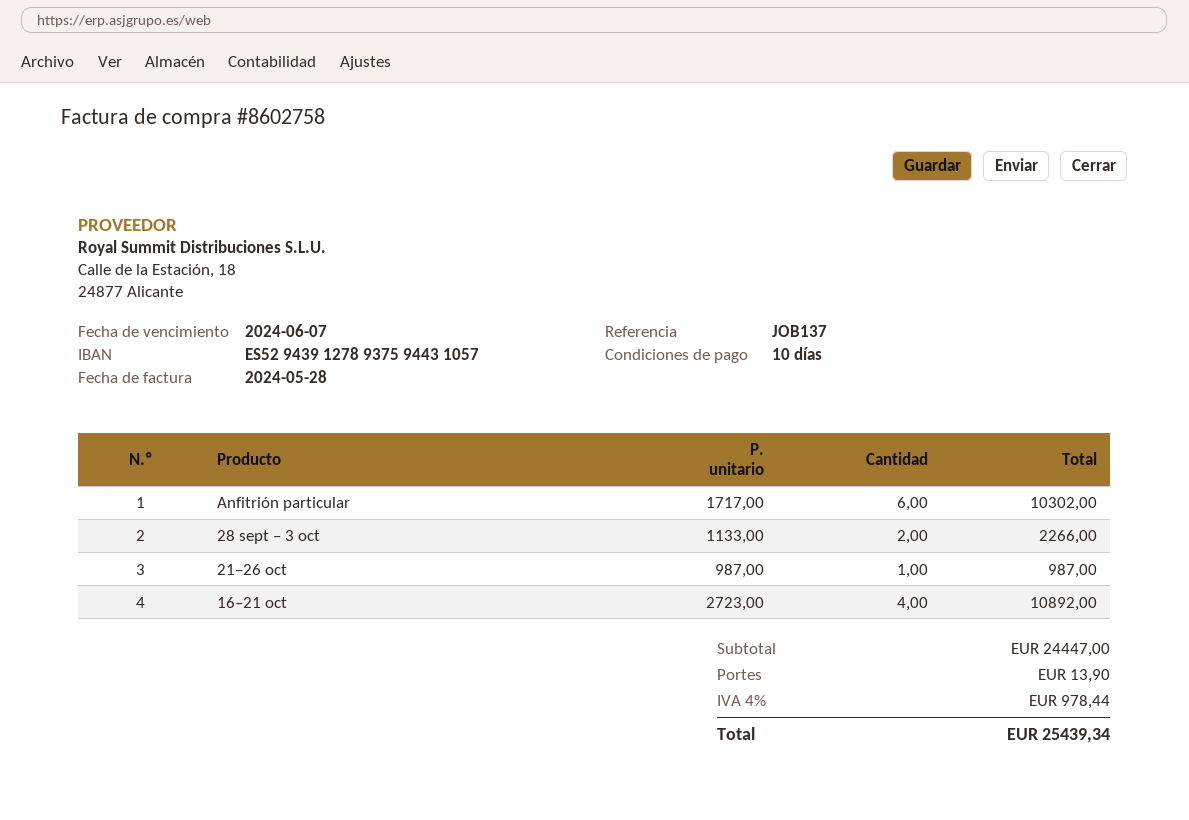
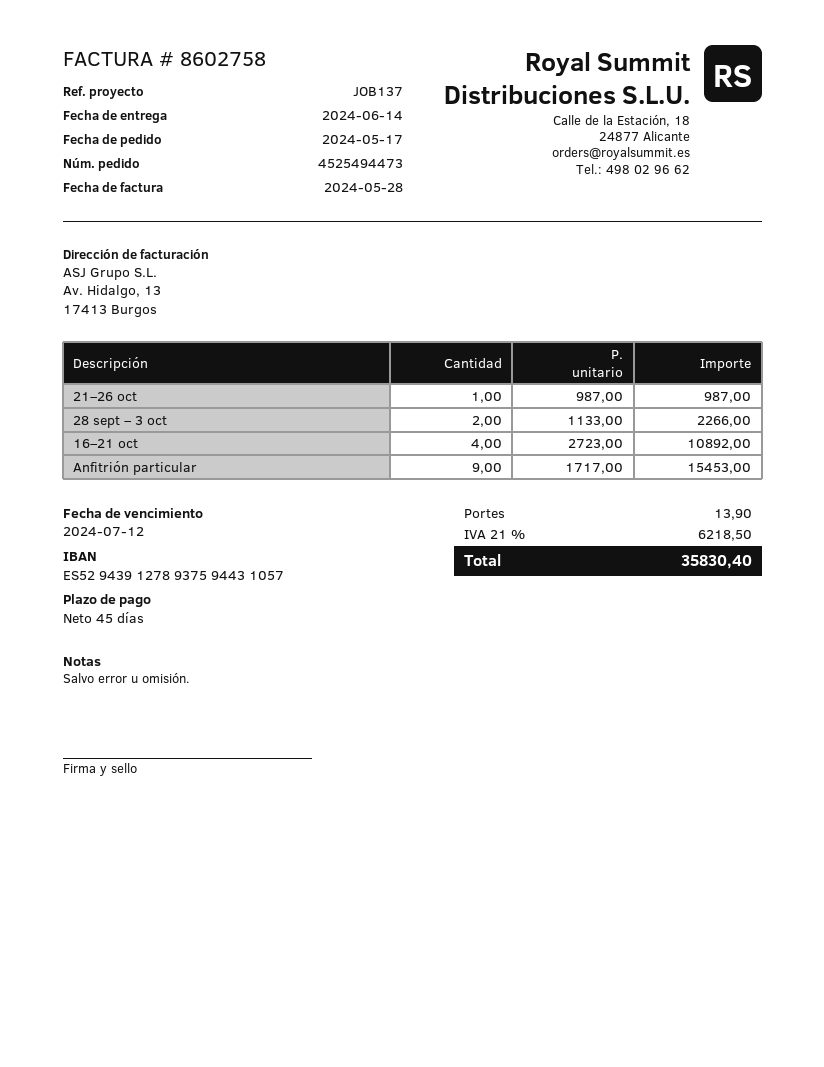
payment terms: 10 days -> 45 days
due date: 2024-06-07 -> 2024-07-12
Anfitrión particular: 6 x 1717.00 = 10302.00 -> 9 x 1717.00 = 15453.00
tax: 4% = 978.44 -> 21% = 6218.50
total: 25439.34 -> 35830.40

